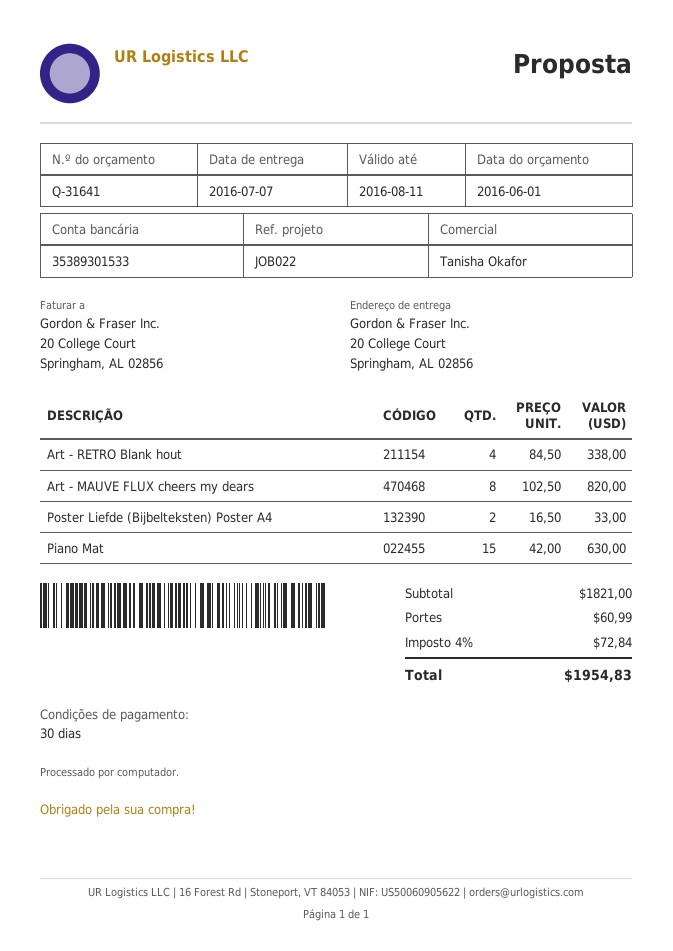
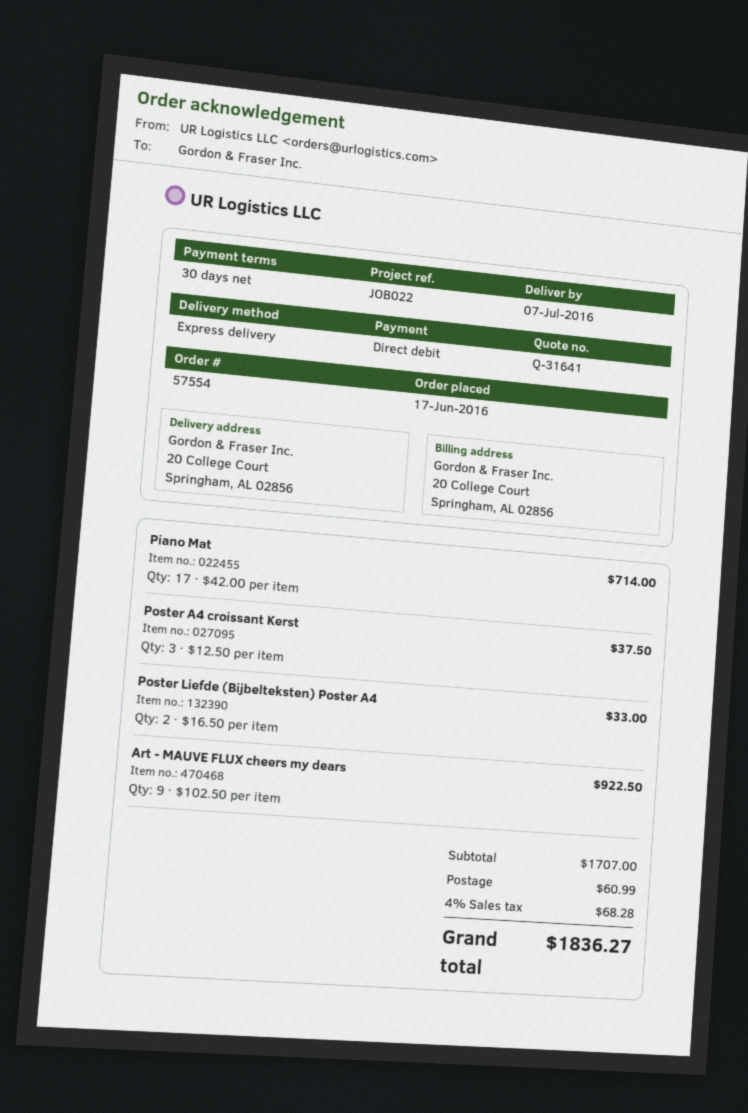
Art - RETRO Blank hout: 4 x 84.50 = 338.00 -> none
Art - MAUVE FLUX cheers my dears: 8 x 102.50 = 820.00 -> 9 x 102.50 = 922.50
Piano Mat: 15 x 42.00 = 630.00 -> 17 x 42.00 = 714.00
Poster A4 croissant Kerst: none -> 3 x 12.50 = 37.50
subtotal: 1821.00 -> 1707.00
tax: 4% = 72.84 -> 4% = 68.28
total: 1954.83 -> 1836.27

